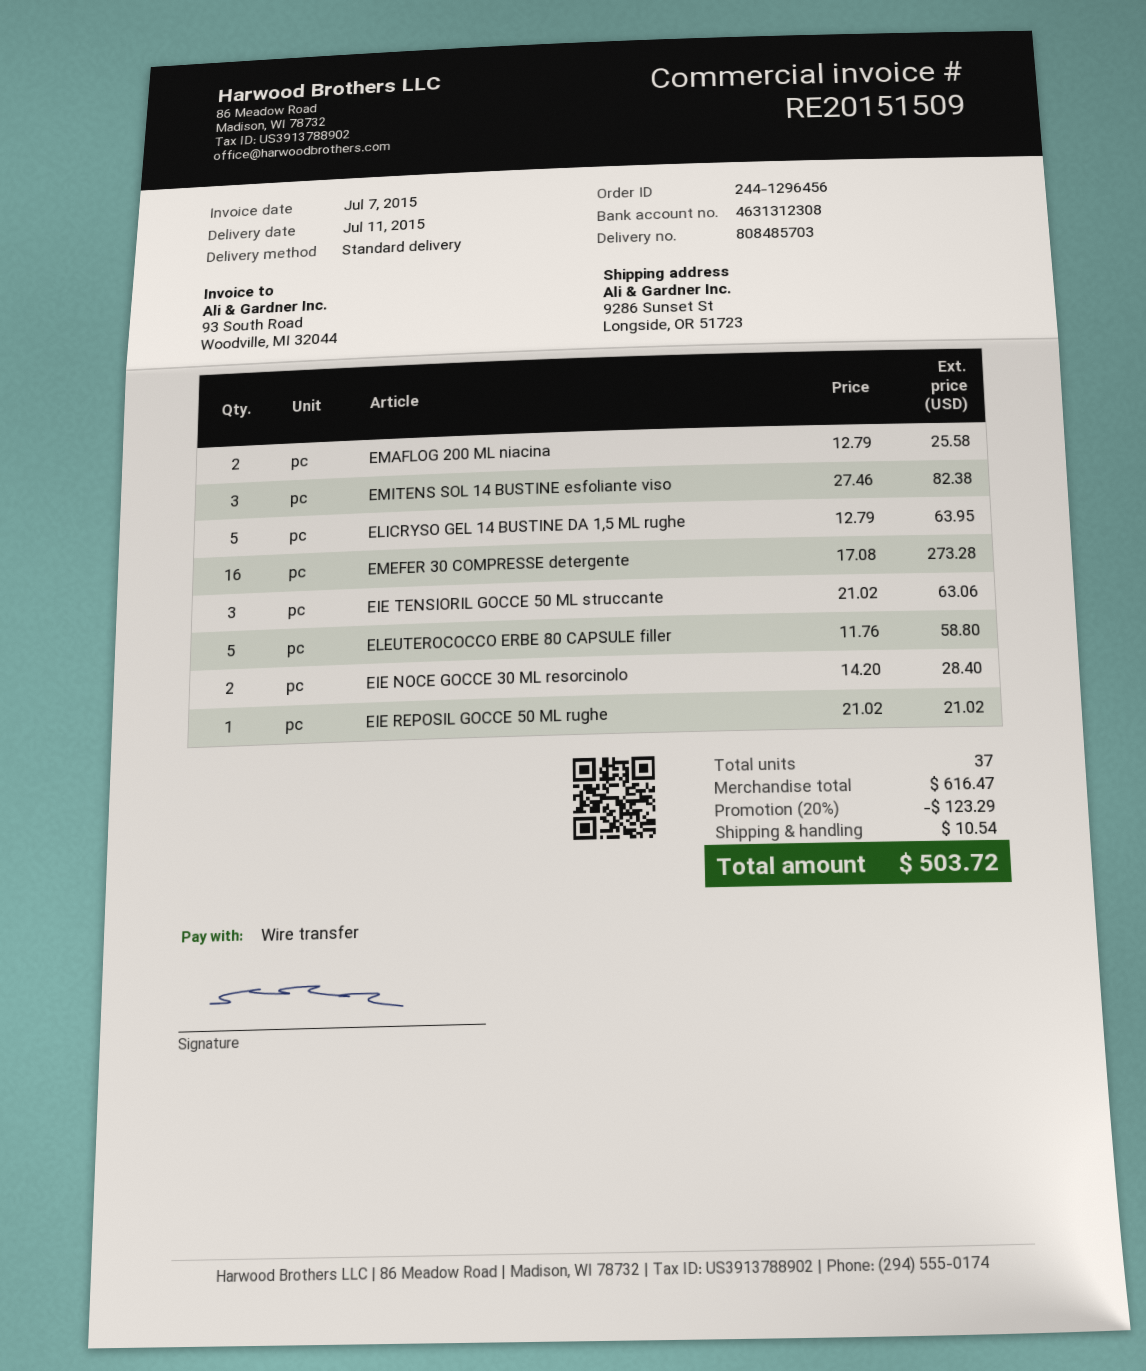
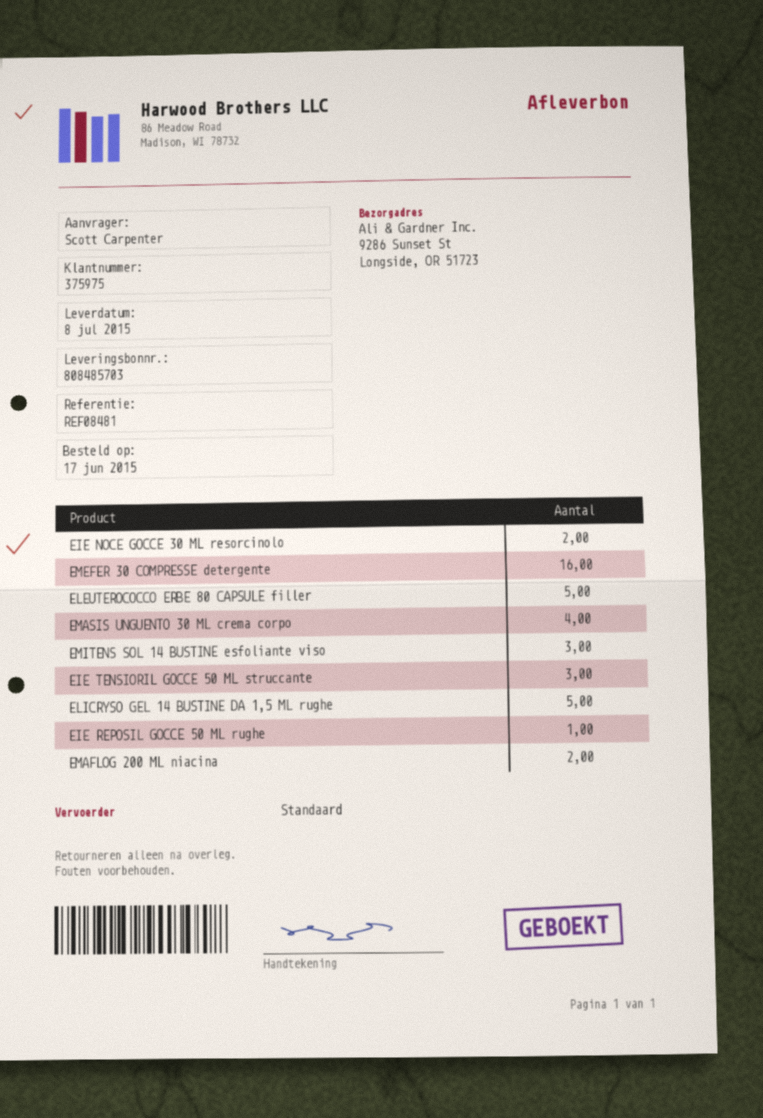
delivery date: 2015-07-11 -> 2015-07-08
EMASIS UNGUENTO 30 ML crema corpo: none -> 4

